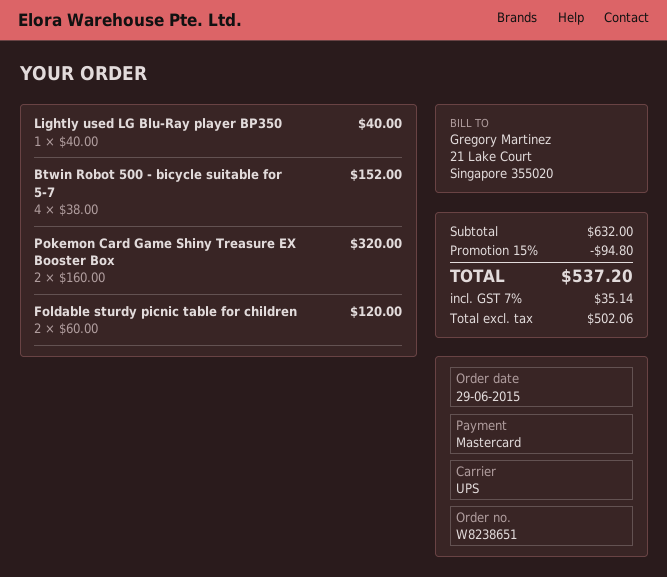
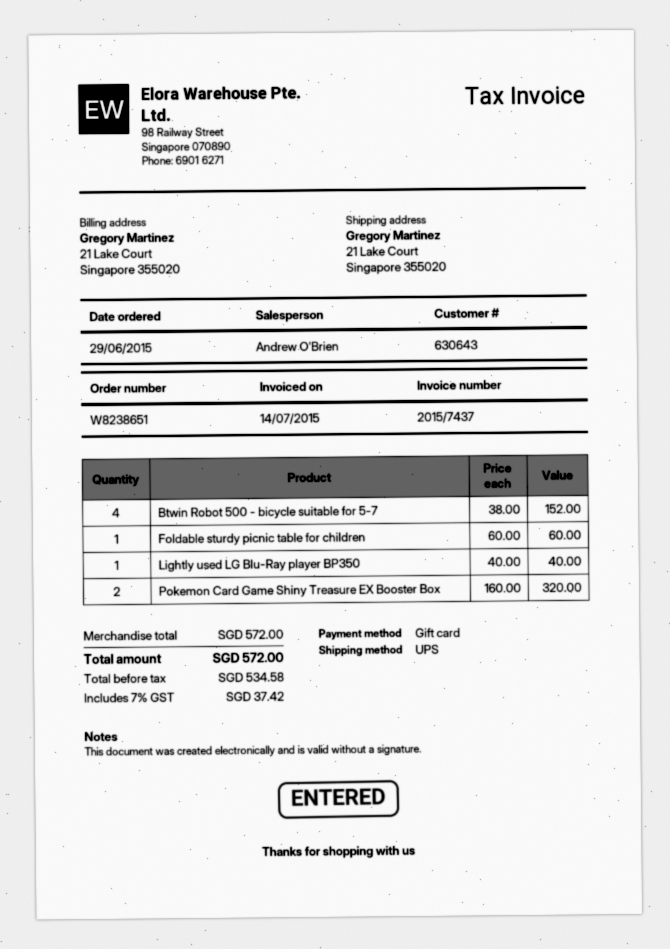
payment method: Mastercard -> gift card
Foldable sturdy picnic table for children: 2 x 60.00 = 120.00 -> 1 x 60.00 = 60.00
subtotal: 632.00 -> 572.00
discount: 15% = 94.80 -> none
net: 502.06 -> 534.58
tax: 7% = 35.14 -> 7% = 37.42
total: 537.20 -> 572.00

